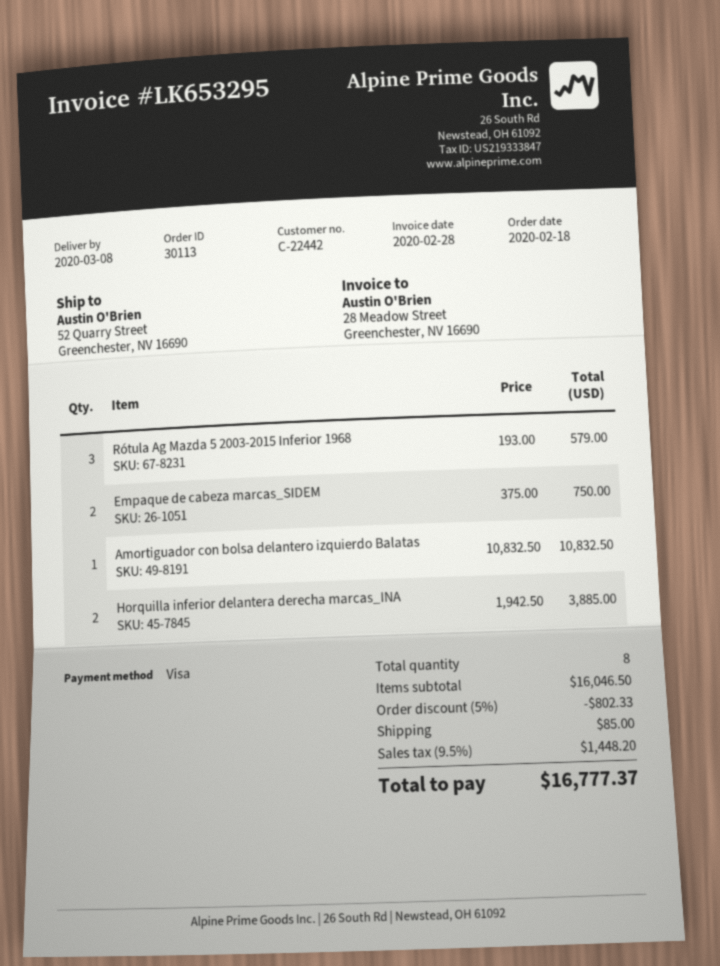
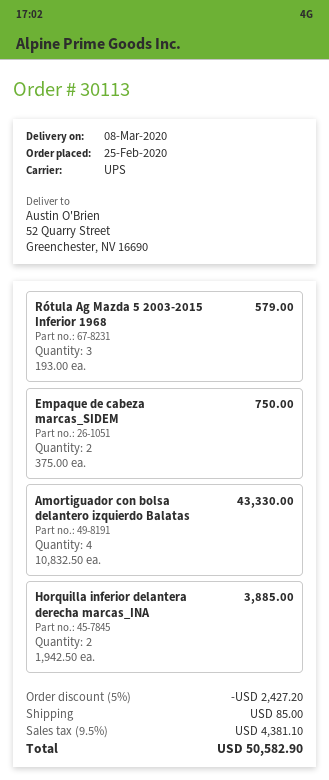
order date: 2020-02-18 -> 2020-02-25
Amortiguador con bolsa delantero izquierdo Balatas: 1 x 10832.50 = 10832.50 -> 4 x 10832.50 = 43330.00
discount: 5% = 802.33 -> 5% = 2427.20
tax: 9.5% = 1448.20 -> 9.5% = 4381.10
total: 16777.37 -> 50582.90

